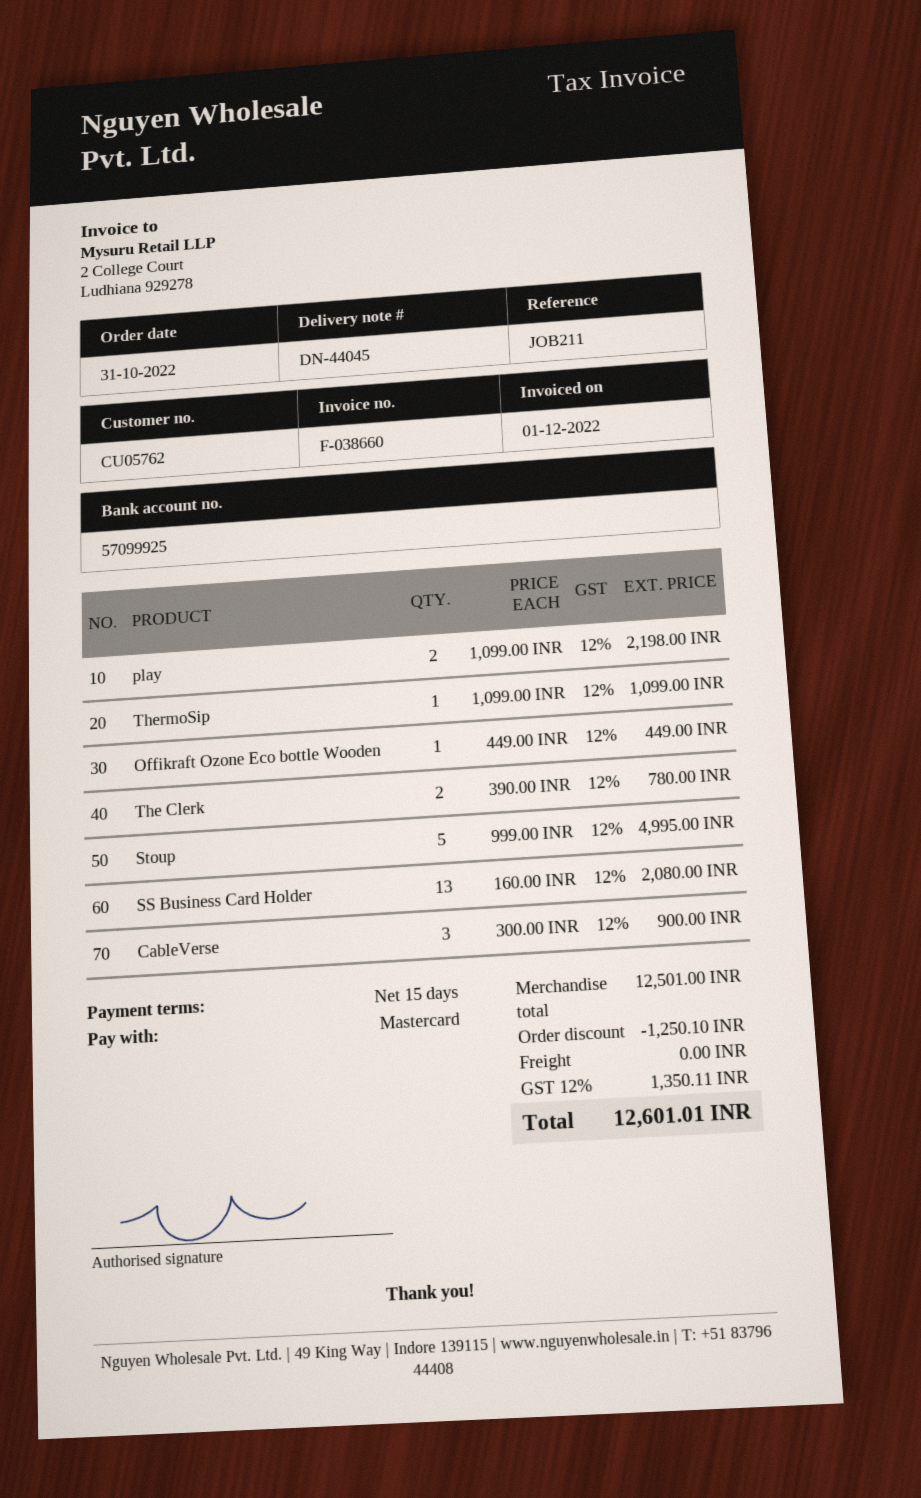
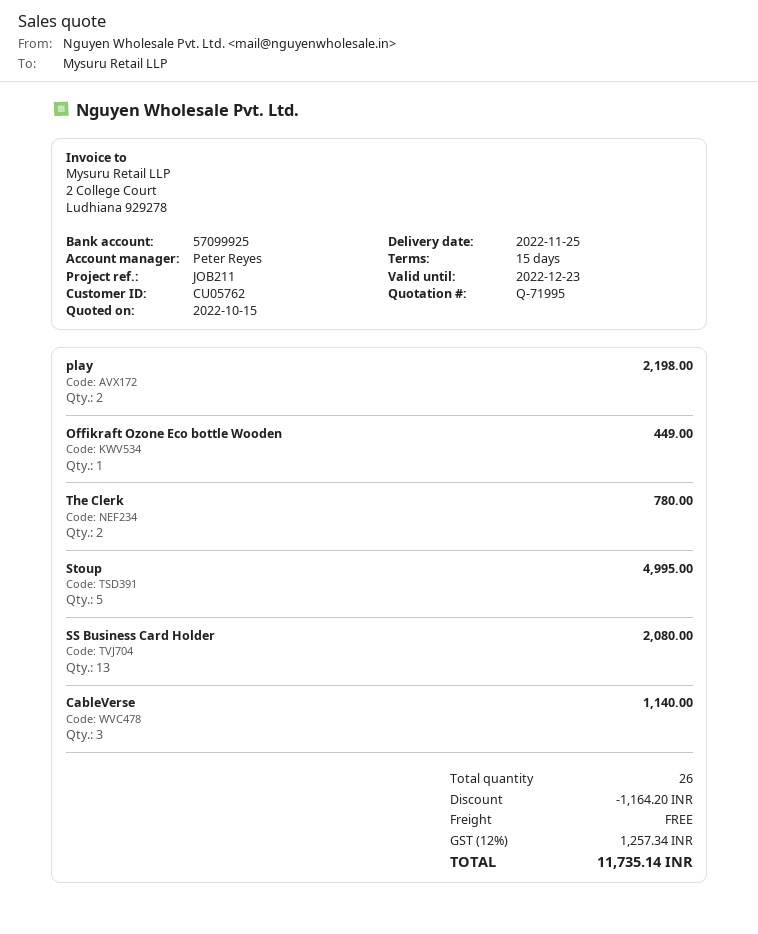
ThermoSip: 1 for 1099.00 -> none
CableVerse: 3 for 900.00 -> 3 for 1140.00
discount: 1250.10 -> 1164.20
tax: 12% = 1350.11 -> 12% = 1257.34
total: 12601.01 -> 11735.14

